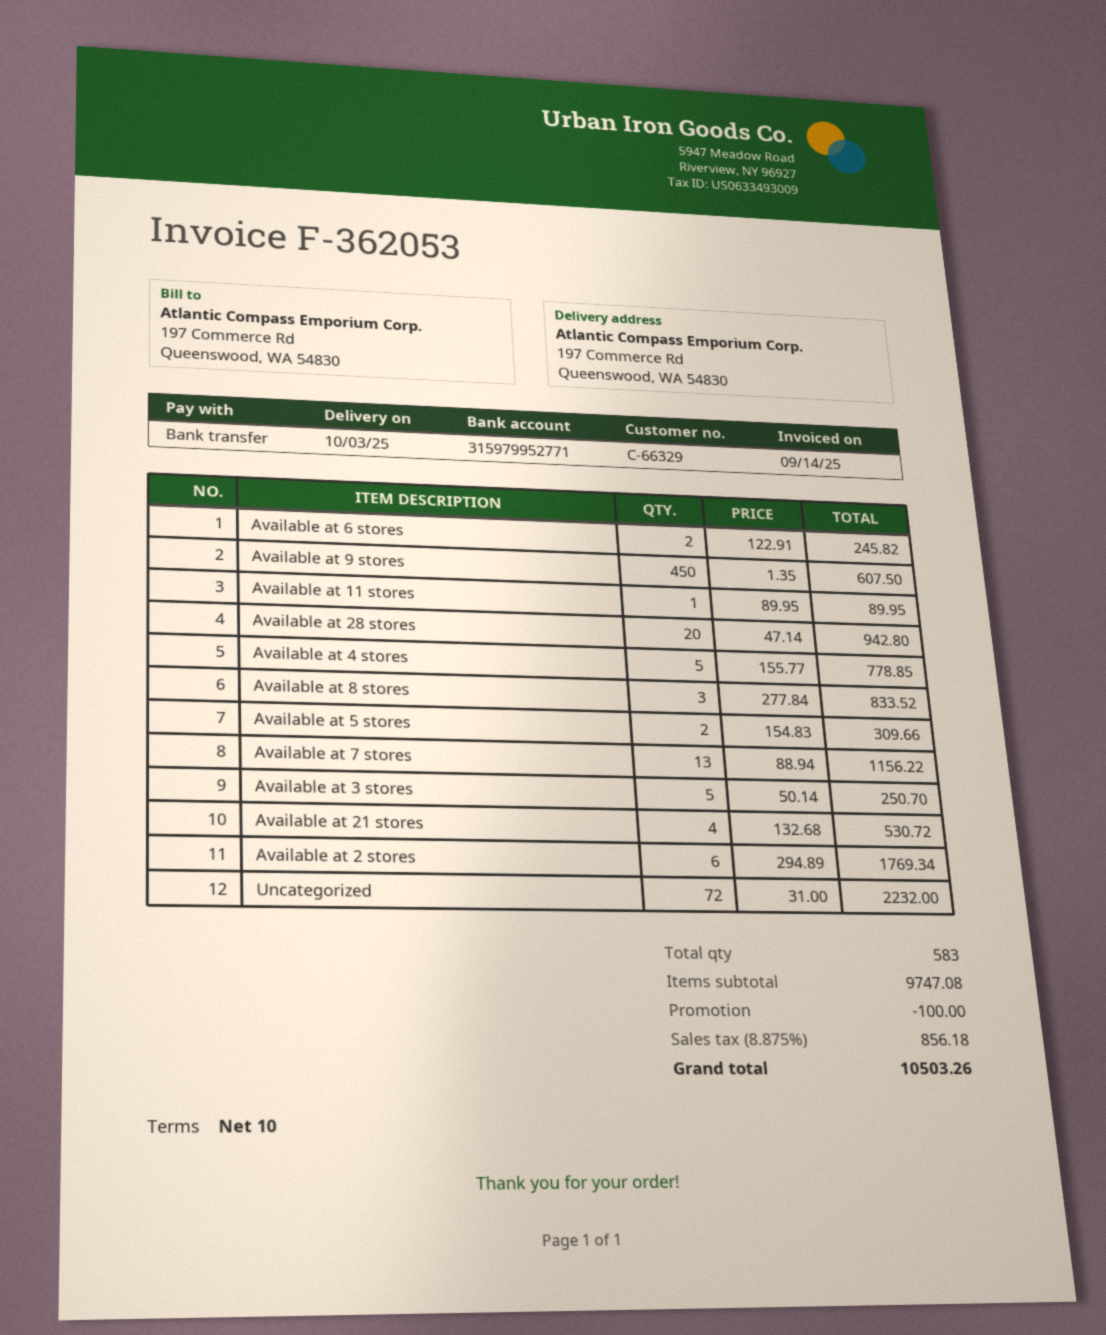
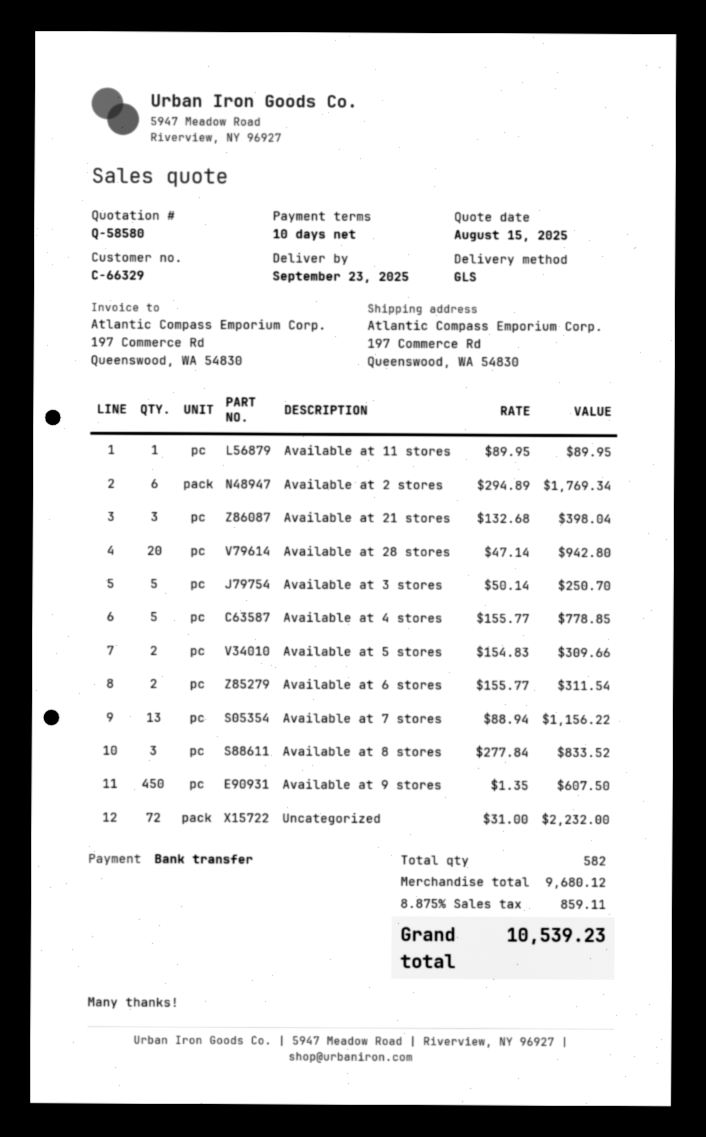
delivery date: 2025-10-03 -> 2025-09-23
Available at 6 stores: 2 x 122.91 = 245.82 -> 2 x 155.77 = 311.54
Available at 21 stores: 4 x 132.68 = 530.72 -> 3 x 132.68 = 398.04
total quantity: 583 -> 582
subtotal: 9747.08 -> 9680.12
discount: 100.00 -> none
tax: 8.875% = 856.18 -> 8.875% = 859.11
total: 10503.26 -> 10539.23

